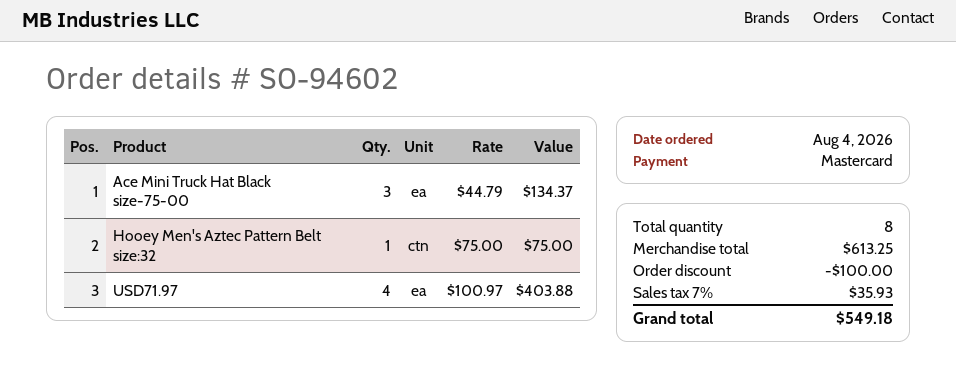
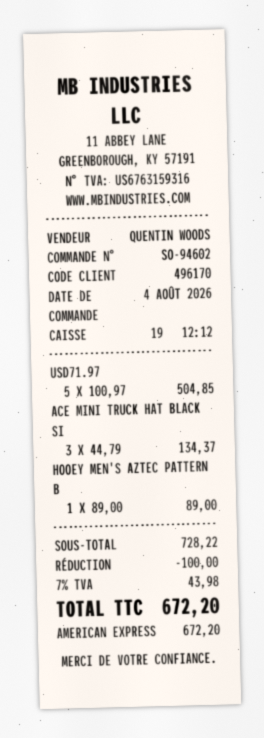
payment method: Mastercard -> American Express
Hooey Men's Aztec Pattern Belt size:32: 1 x 75.00 = 75.00 -> 1 x 89.00 = 89.00
USD71.97: 4 x 100.97 = 403.88 -> 5 x 100.97 = 504.85
subtotal: 613.25 -> 728.22
tax: 7% = 35.93 -> 7% = 43.98
total: 549.18 -> 672.20

